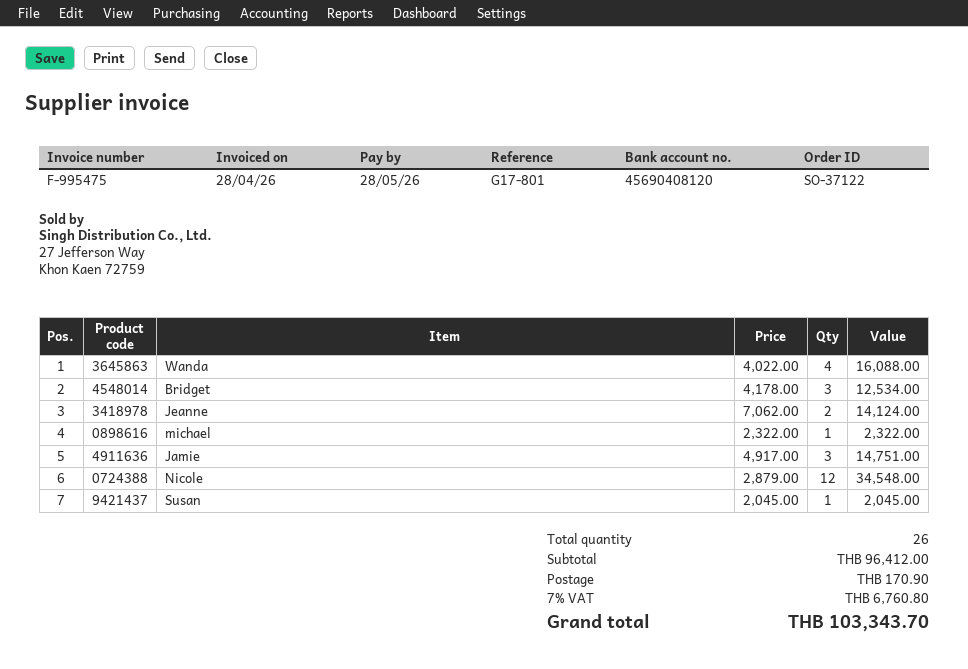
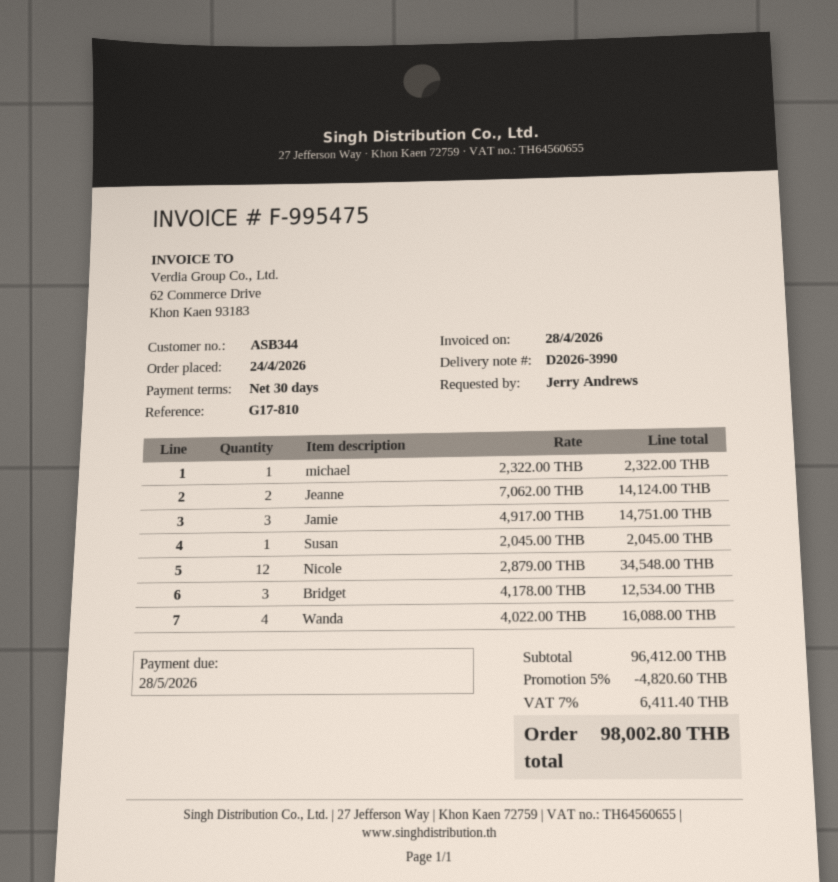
reference: G17-801 -> G17-810
discount: none -> 5% = 4820.60
shipping: 170.90 -> none
tax: 7% = 6760.80 -> 7% = 6411.40
total: 103343.70 -> 98002.80

